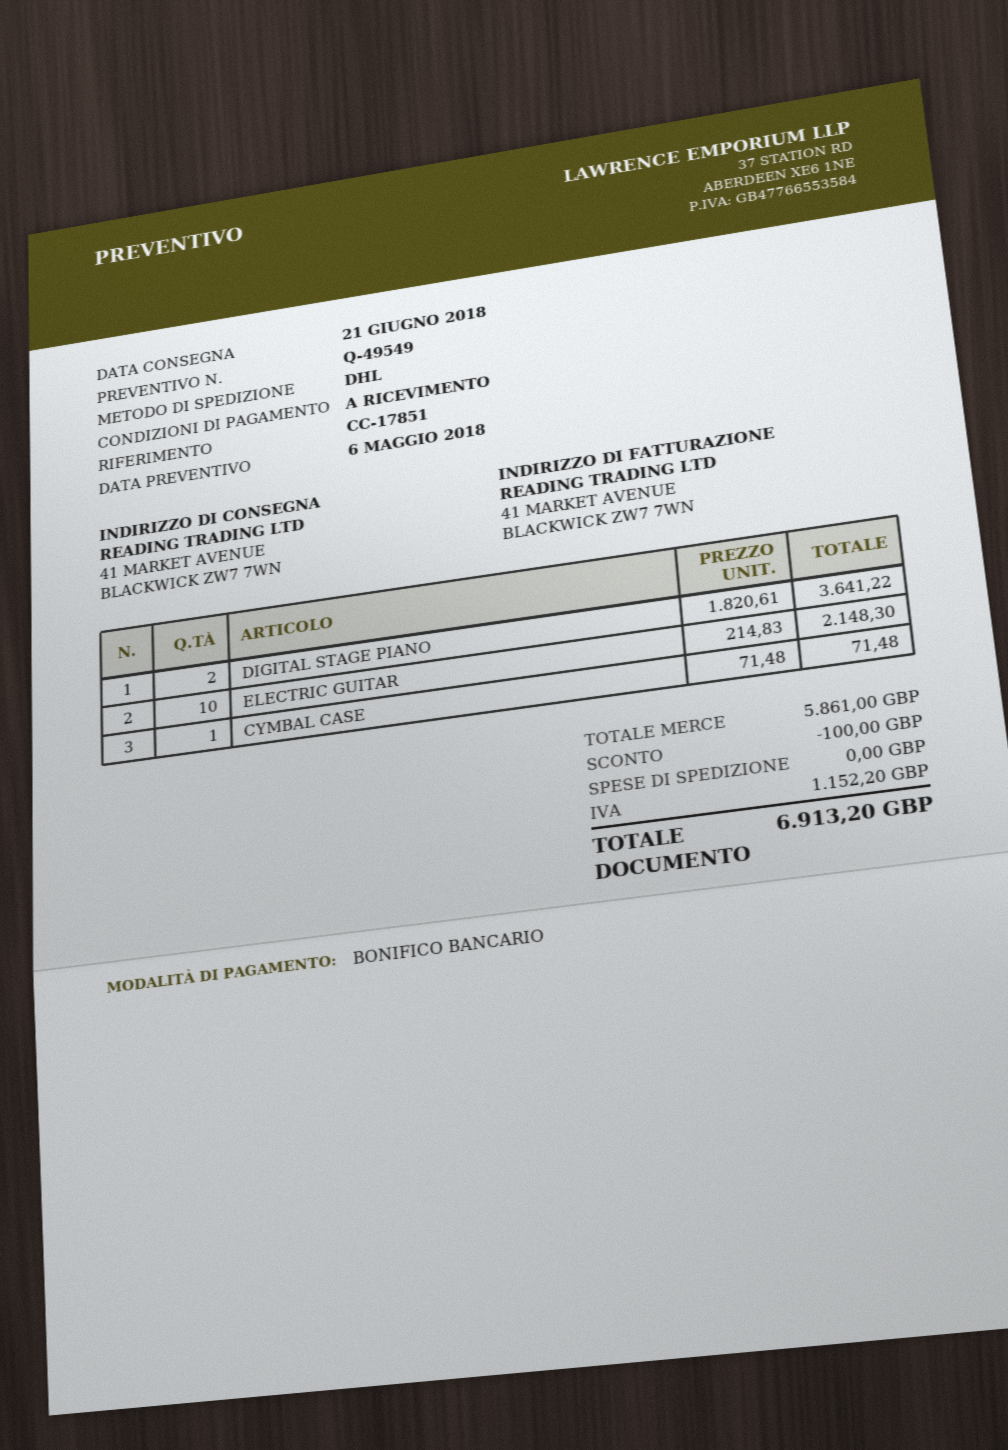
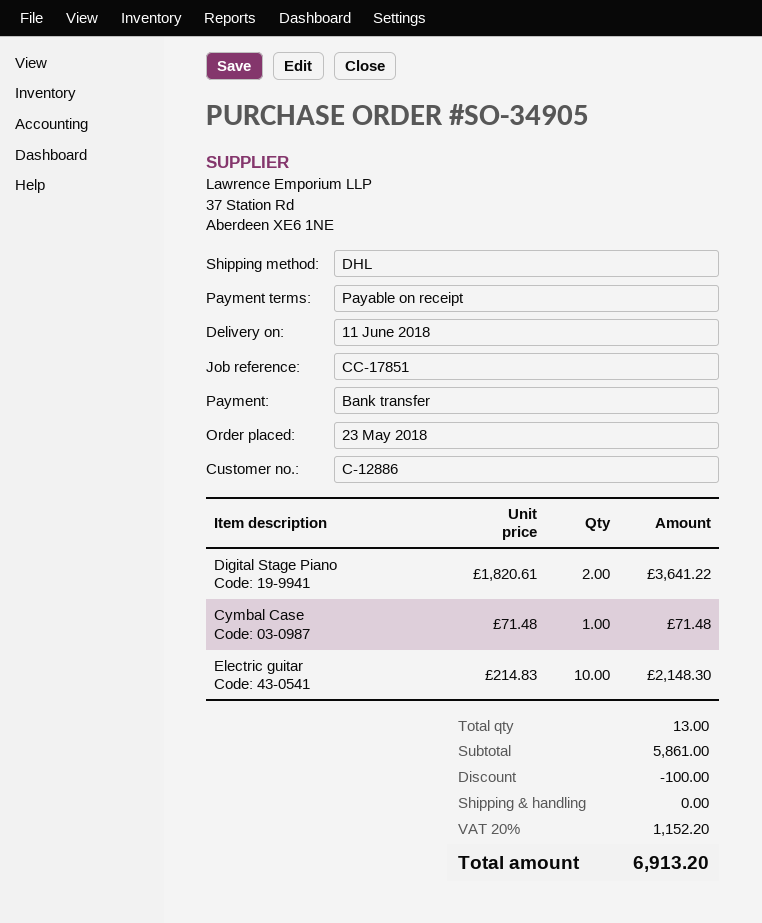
delivery date: 2018-06-21 -> 2018-06-11

